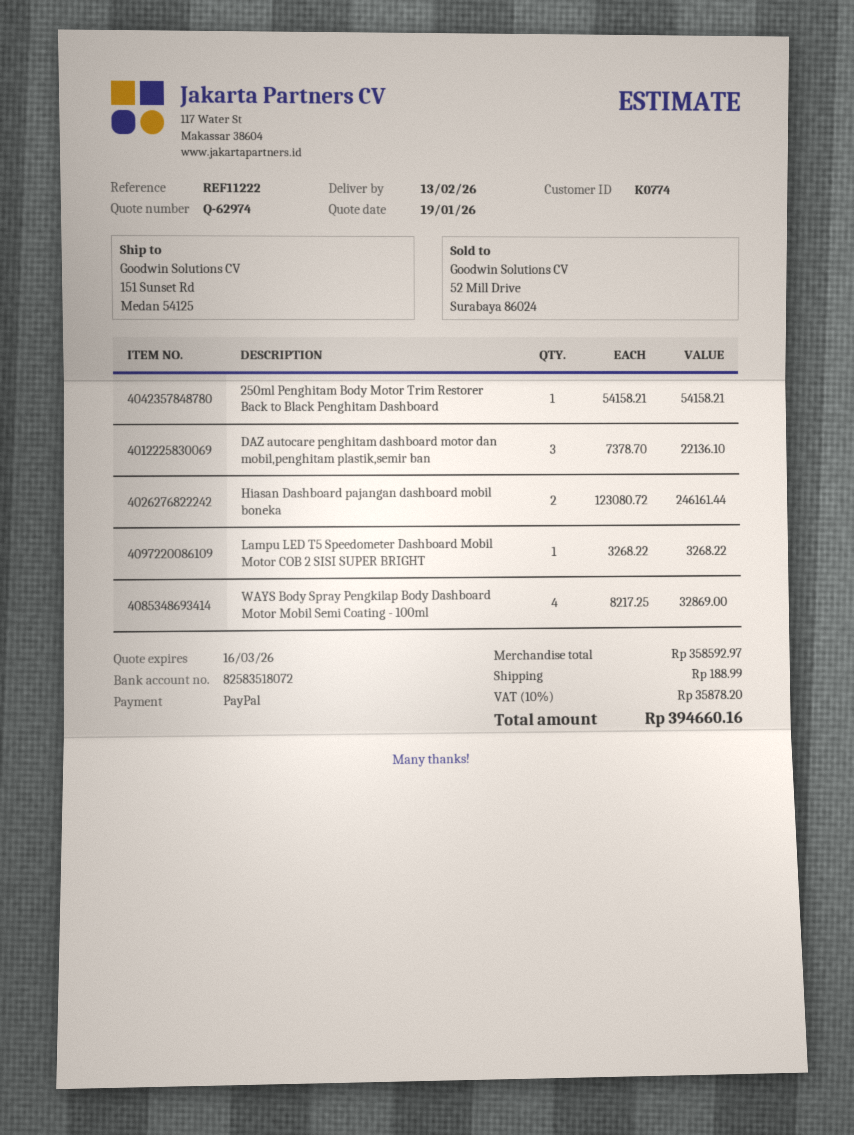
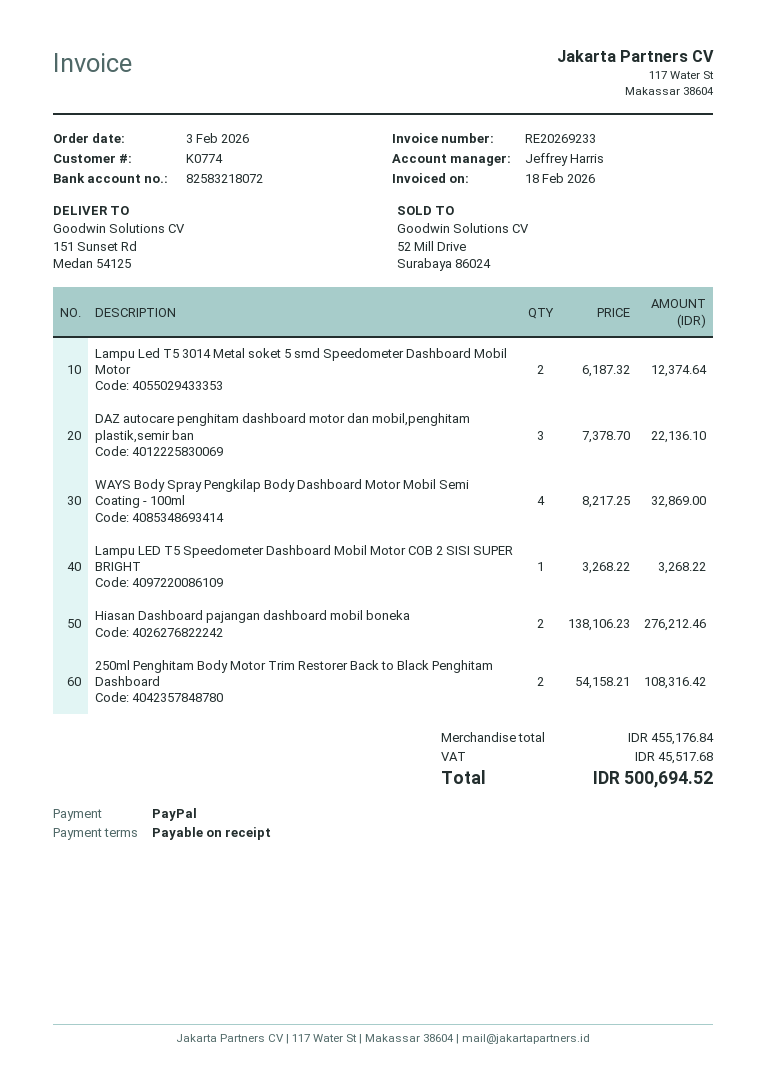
bank account: 82583518072 -> 82583218072
250ml Penghitam Body Motor Trim Restorer Back to Black Penghitam Dashboard: 1 x 54158.21 = 54158.21 -> 2 x 54158.21 = 108316.42
Hiasan Dashboard pajangan dashboard mobil boneka: 2 x 123080.72 = 246161.44 -> 2 x 138106.23 = 276212.46
Lampu Led T5 3014 Metal soket 5 smd Speedometer Dashboard Mobil Motor: none -> 2 x 6187.32 = 12374.64
subtotal: 358592.97 -> 455176.84
shipping: 188.99 -> none
tax: 35878.20 -> 45517.68
total: 394660.16 -> 500694.52

